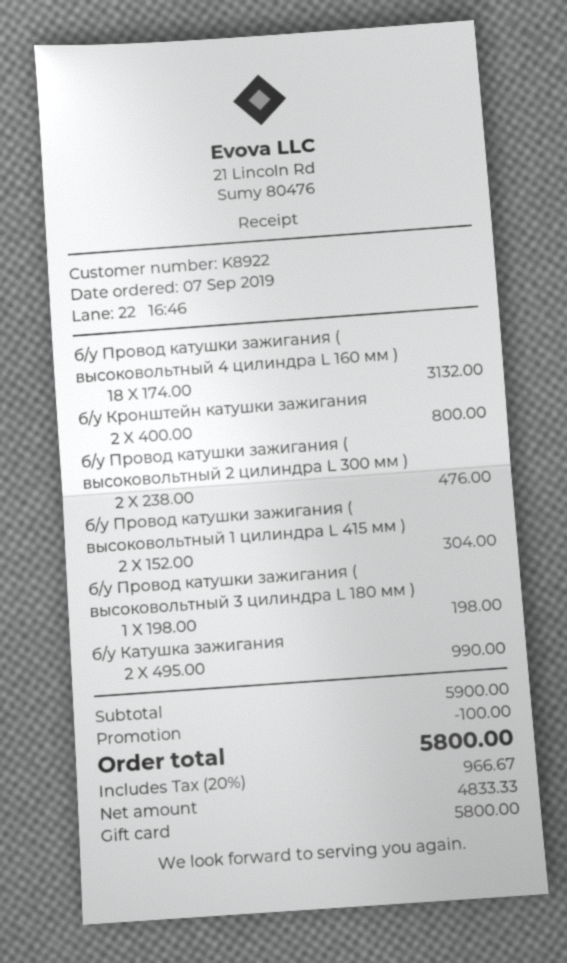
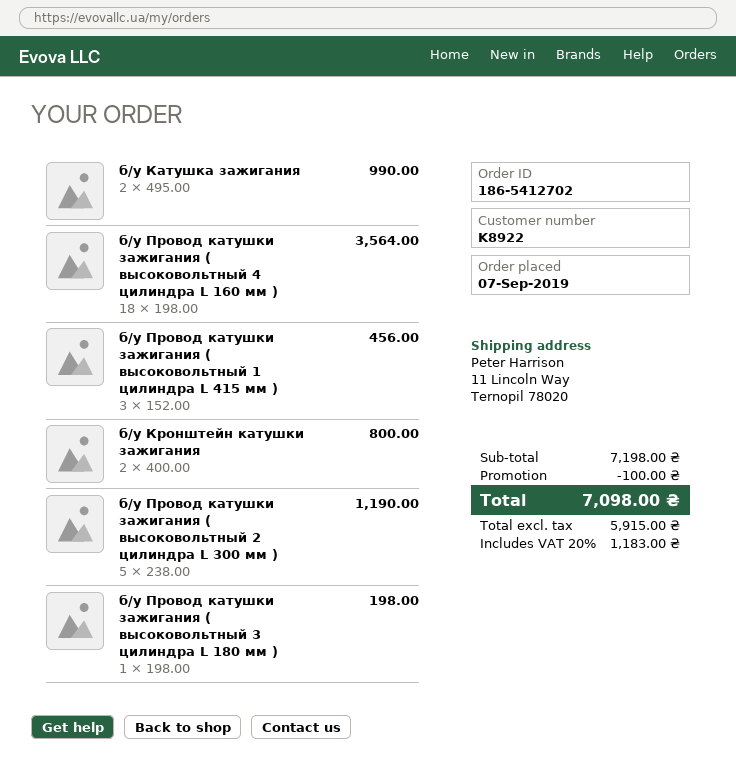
б/у Провод катушки зажигания ( высоковольтный 4 цилиндра L 160 мм ): 18 x 174.00 = 3132.00 -> 18 x 198.00 = 3564.00
б/у Провод катушки зажигания ( высоковольтный 2 цилиндра L 300 мм ): 2 x 238.00 = 476.00 -> 5 x 238.00 = 1190.00
б/у Провод катушки зажигания ( высоковольтный 1 цилиндра L 415 мм ): 2 x 152.00 = 304.00 -> 3 x 152.00 = 456.00
subtotal: 5900.00 -> 7198.00
net: 4833.33 -> 5915.00
tax: 20% = 966.67 -> 20% = 1183.00
total: 5800.00 -> 7098.00

